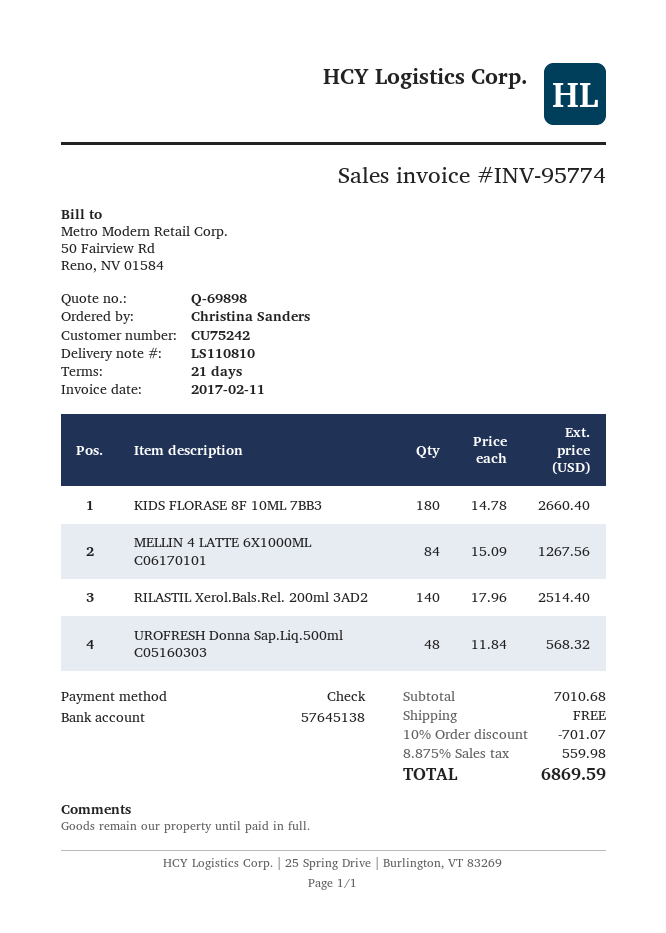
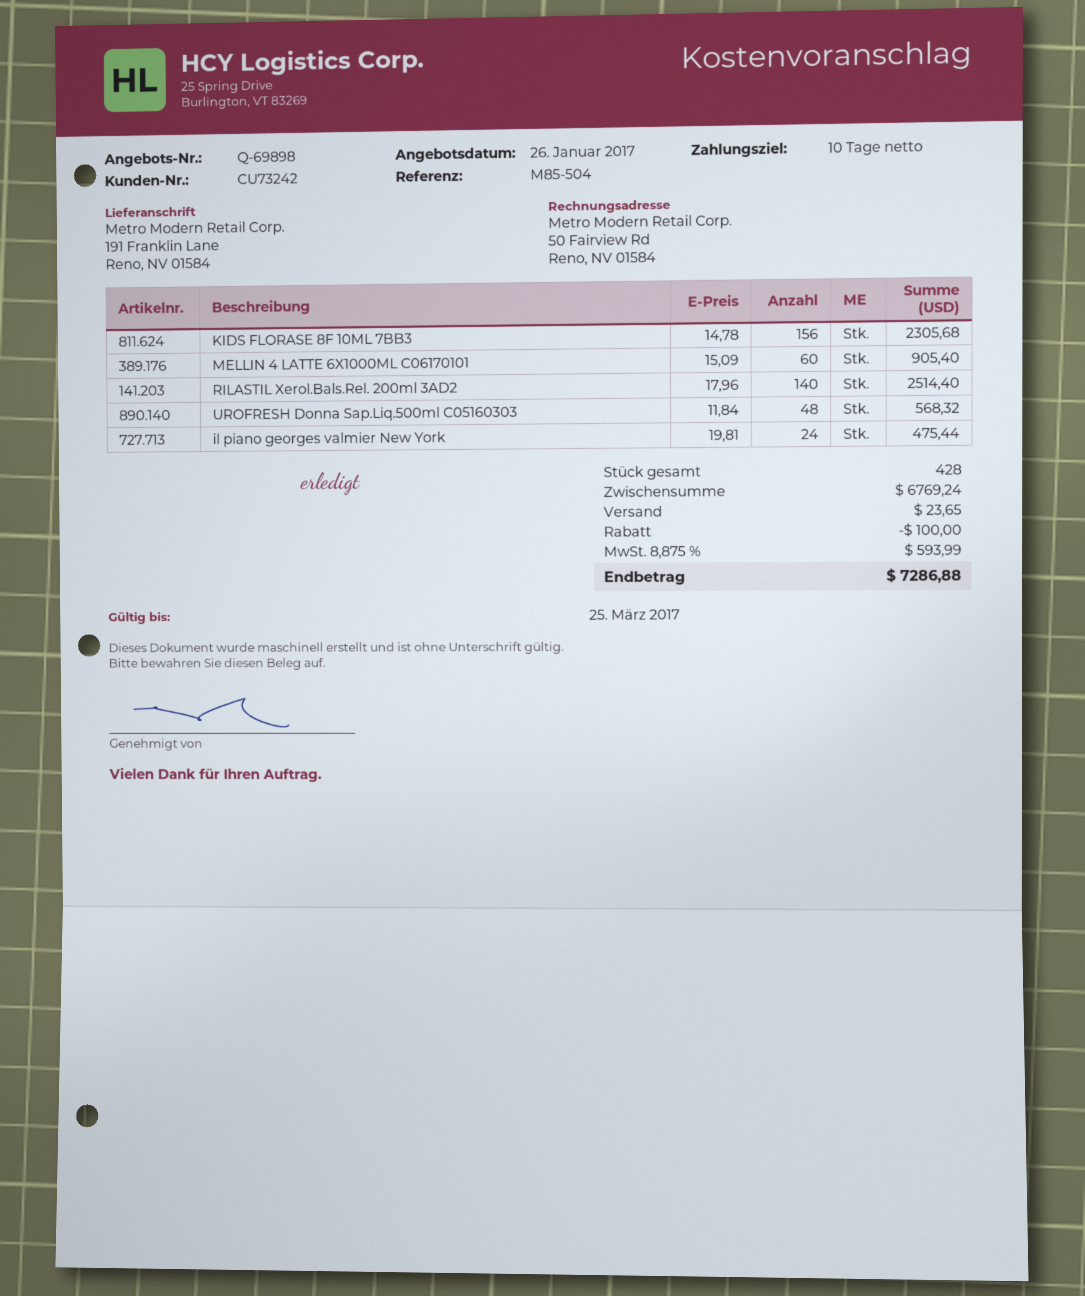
payment terms: 21 days -> 10 days
customer number: CU75242 -> CU73242
KIDS FLORASE 8F 10ML 7BB3: 180 x 14.78 = 2660.40 -> 156 x 14.78 = 2305.68
MELLIN 4 LATTE 6X1000ML C06170101: 84 x 15.09 = 1267.56 -> 60 x 15.09 = 905.40
il piano georges valmier New York: none -> 24 x 19.81 = 475.44
subtotal: 7010.68 -> 6769.24
discount: 701.07 -> 100.00
shipping: 0.00 -> 23.65
tax: 8.875% = 559.98 -> 8.875% = 593.99
total: 6869.59 -> 7286.88

